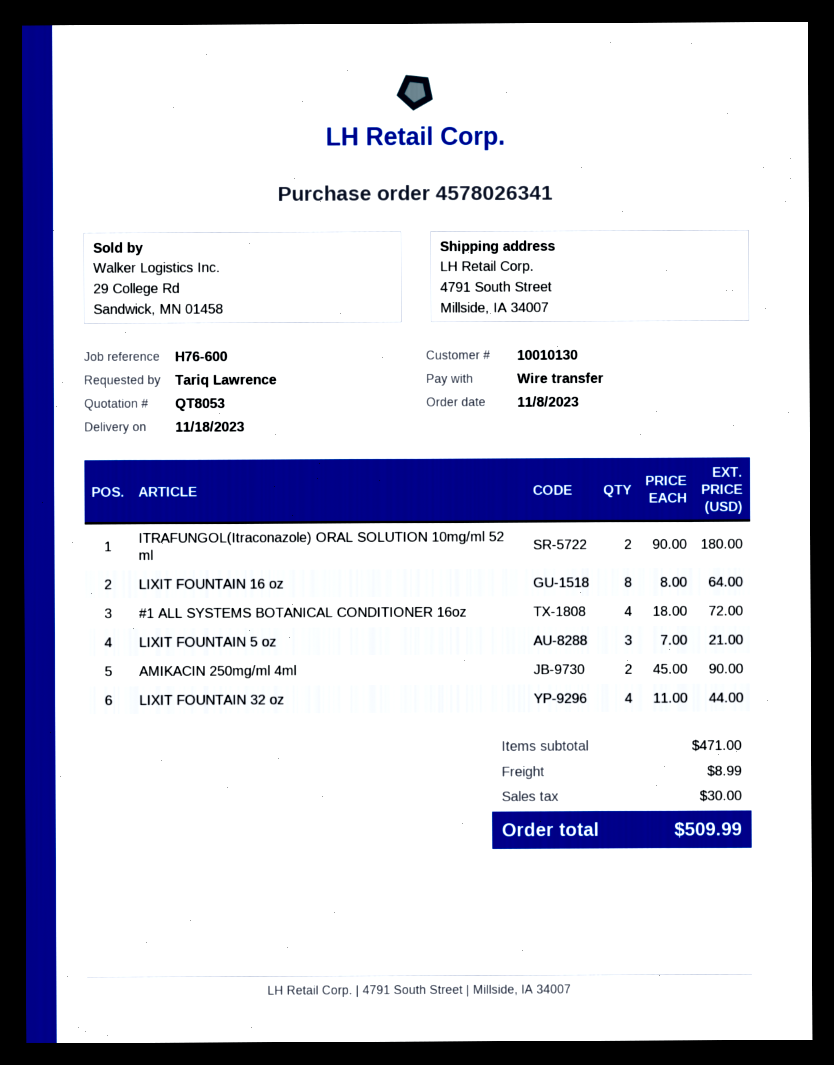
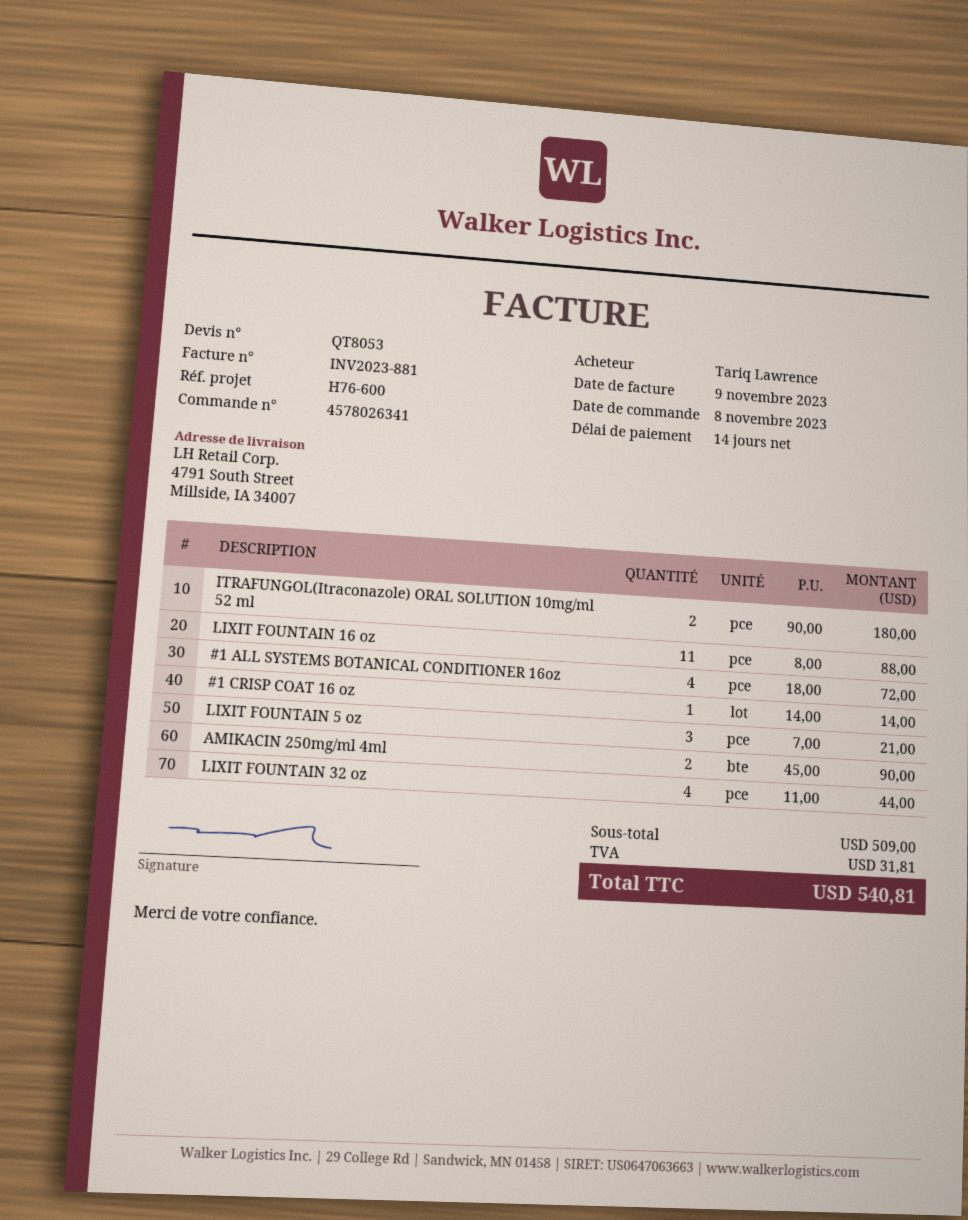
LIXIT FOUNTAIN 16 oz: 8 x 8.00 = 64.00 -> 11 x 8.00 = 88.00
#1 CRISP COAT 16 oz: none -> 1 x 14.00 = 14.00
subtotal: 471.00 -> 509.00
shipping: 8.99 -> none
tax: 30.00 -> 31.81
total: 509.99 -> 540.81

